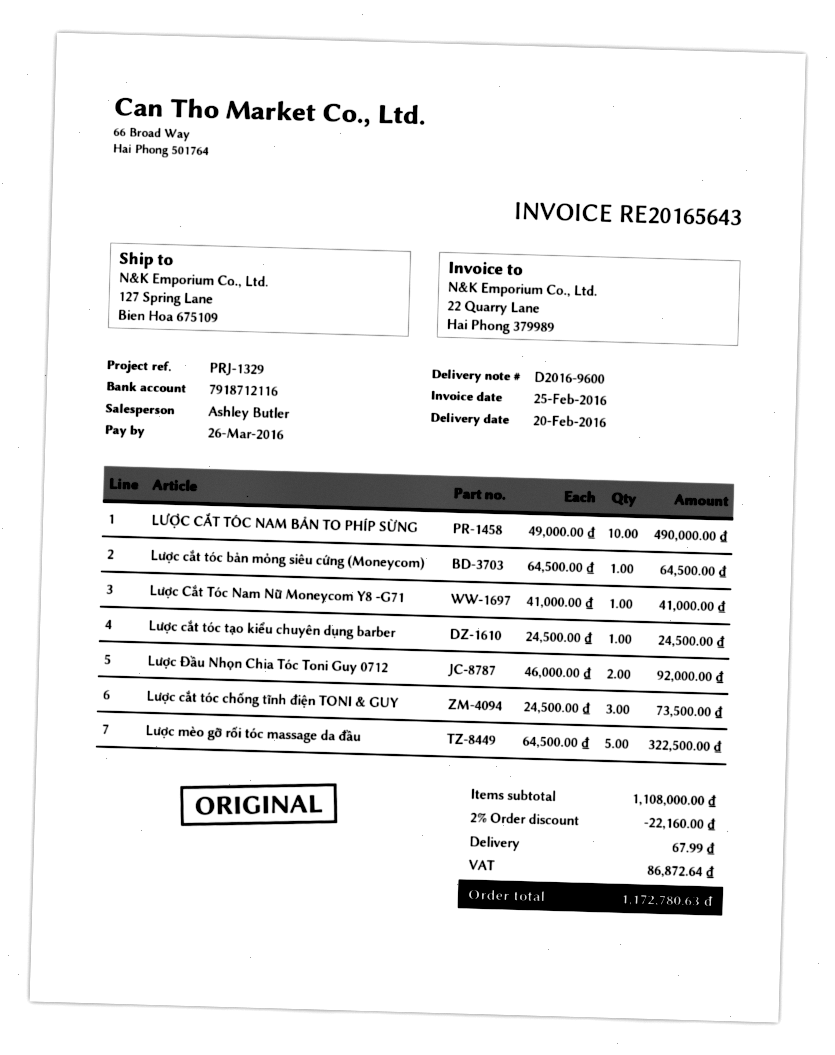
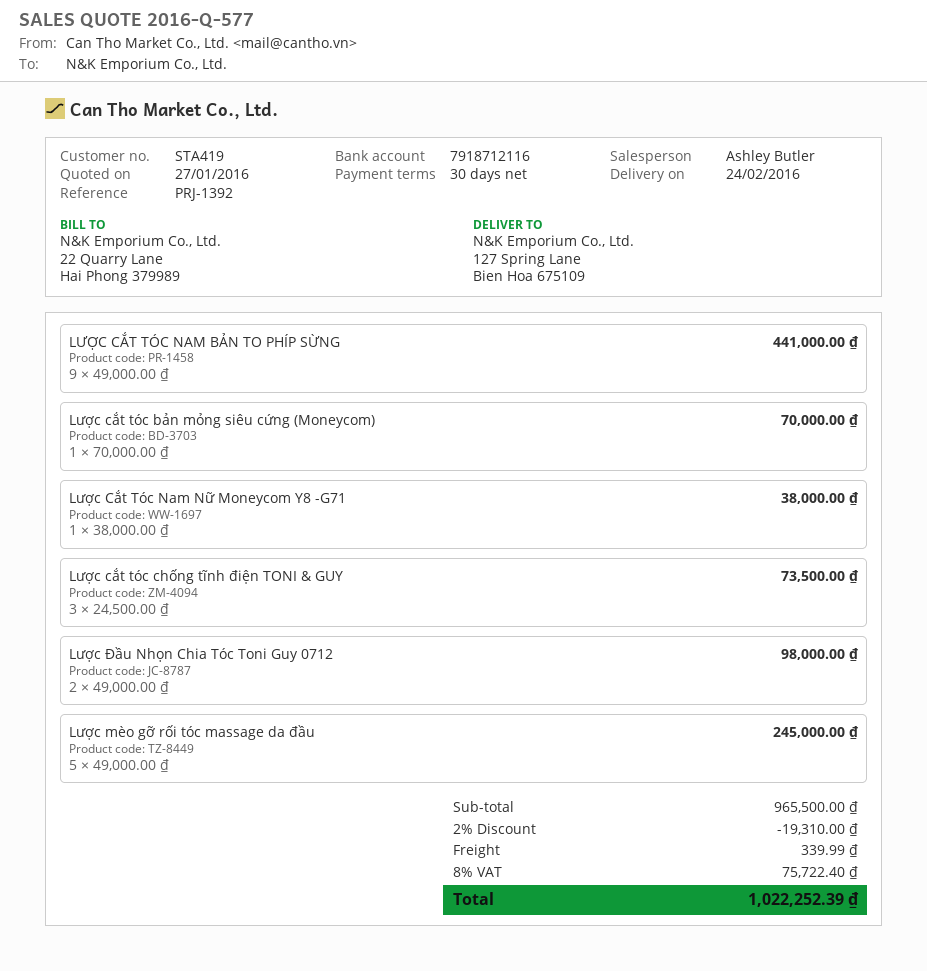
delivery date: 2016-02-20 -> 2016-02-24
reference: PRJ-1329 -> PRJ-1392
LƯỢC CẮT TÓC NAM BẢN TO PHÍP SỪNG: 10 x 49000.00 = 490000.00 -> 9 x 49000.00 = 441000.00
Lược cắt tóc bản mỏng siêu cứng (Moneycom): 1 x 64500.00 = 64500.00 -> 1 x 70000.00 = 70000.00
Lược Cắt Tóc Nam Nữ Moneycom Y8 -G71: 1 x 41000.00 = 41000.00 -> 1 x 38000.00 = 38000.00
Lược cắt tóc tạo kiểu chuyên dụng barber: 1 x 24500.00 = 24500.00 -> none
Lược Đầu Nhọn Chia Tóc Toni Guy 0712: 2 x 46000.00 = 92000.00 -> 2 x 49000.00 = 98000.00
Lược mèo gỡ rối tóc massage da đầu: 5 x 64500.00 = 322500.00 -> 5 x 49000.00 = 245000.00
subtotal: 1108000.00 -> 965500.00
discount: 2% = 22160.00 -> 2% = 19310.00
shipping: 67.99 -> 339.99
tax: 86872.64 -> 75722.40
total: 1172780.63 -> 1022252.39

